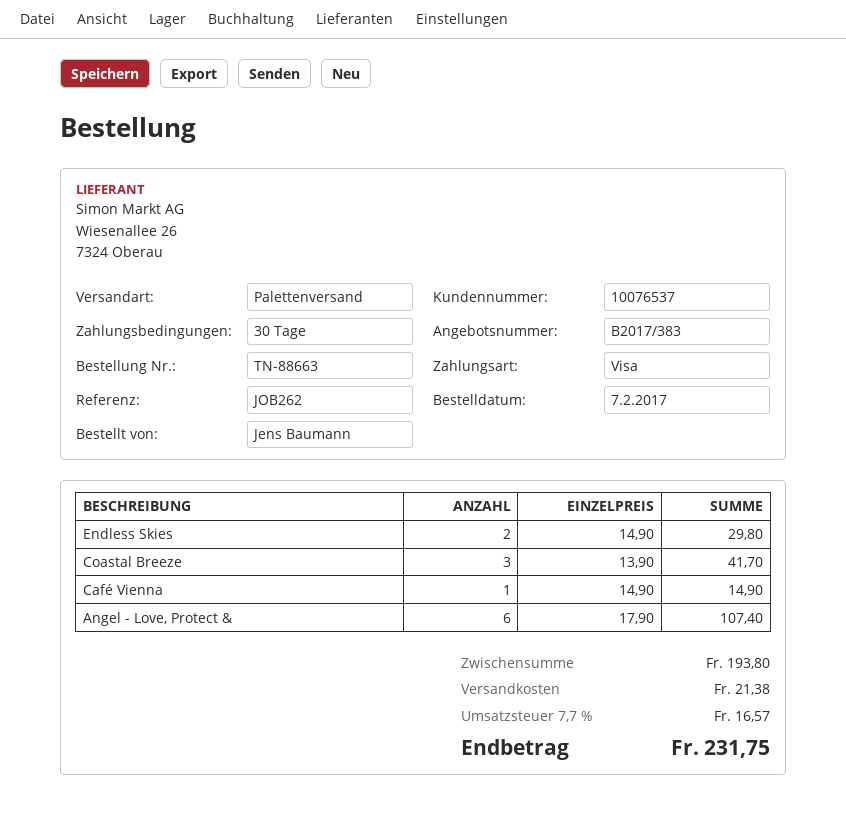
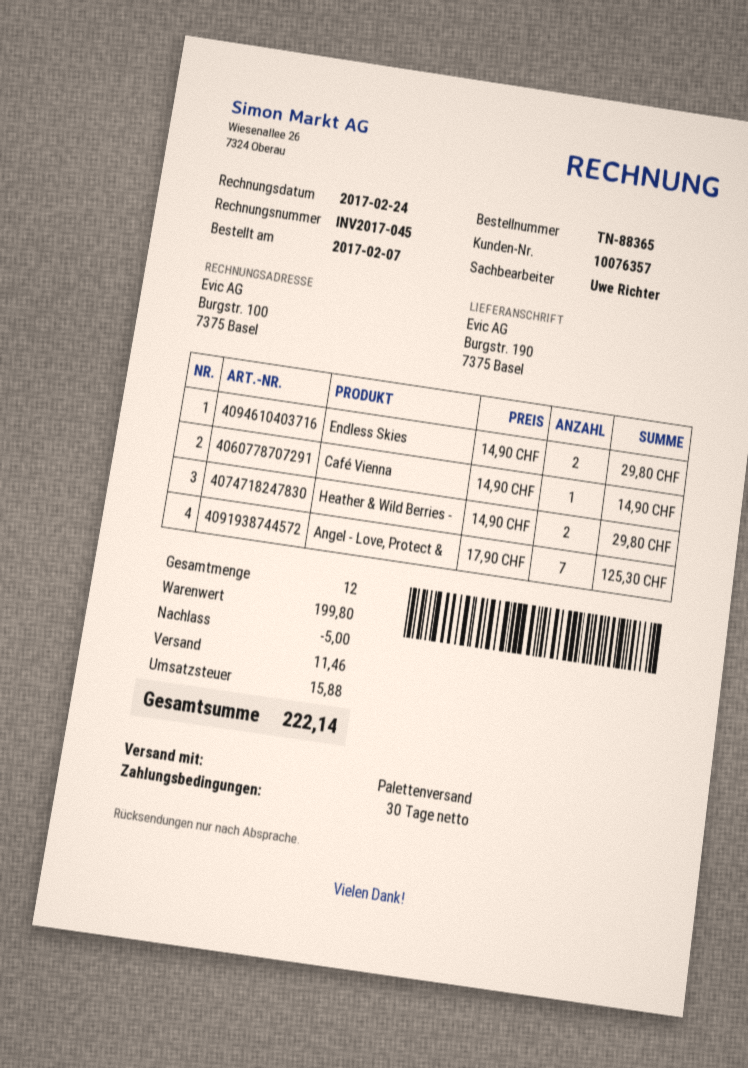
order number: TN-88663 -> TN-88365
customer number: 10076537 -> 10076357
Coastal Breeze: 3 x 13.90 = 41.70 -> none
Angel - Love, Protect &: 6 x 17.90 = 107.40 -> 7 x 17.90 = 125.30
Heather & Wild Berries -: none -> 2 x 14.90 = 29.80
subtotal: 193.80 -> 199.80
discount: none -> 5.00
shipping: 21.38 -> 11.46
tax: 16.57 -> 15.88
total: 231.75 -> 222.14

